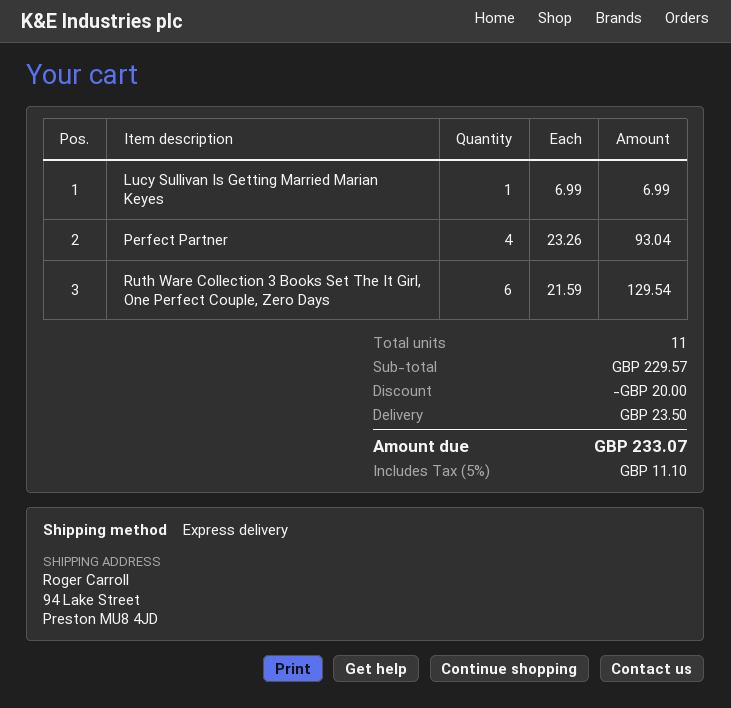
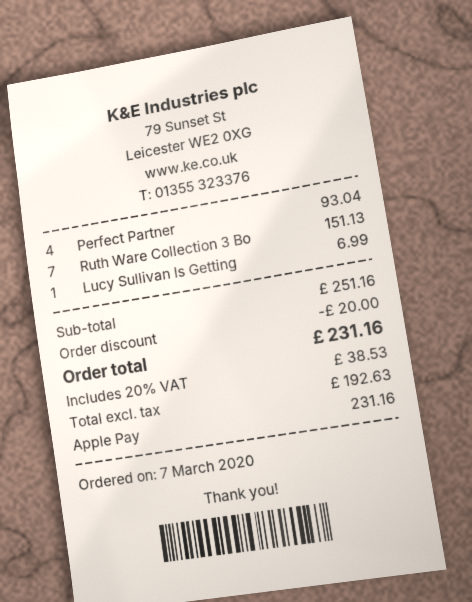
Ruth Ware Collection 3 Books Set The It Girl, One Perfect Couple, Zero Days: 6 for 129.54 -> 7 for 151.13
subtotal: 229.57 -> 251.16
shipping: 23.50 -> none
tax: 5% = 11.10 -> 20% = 38.53
total: 233.07 -> 231.16

